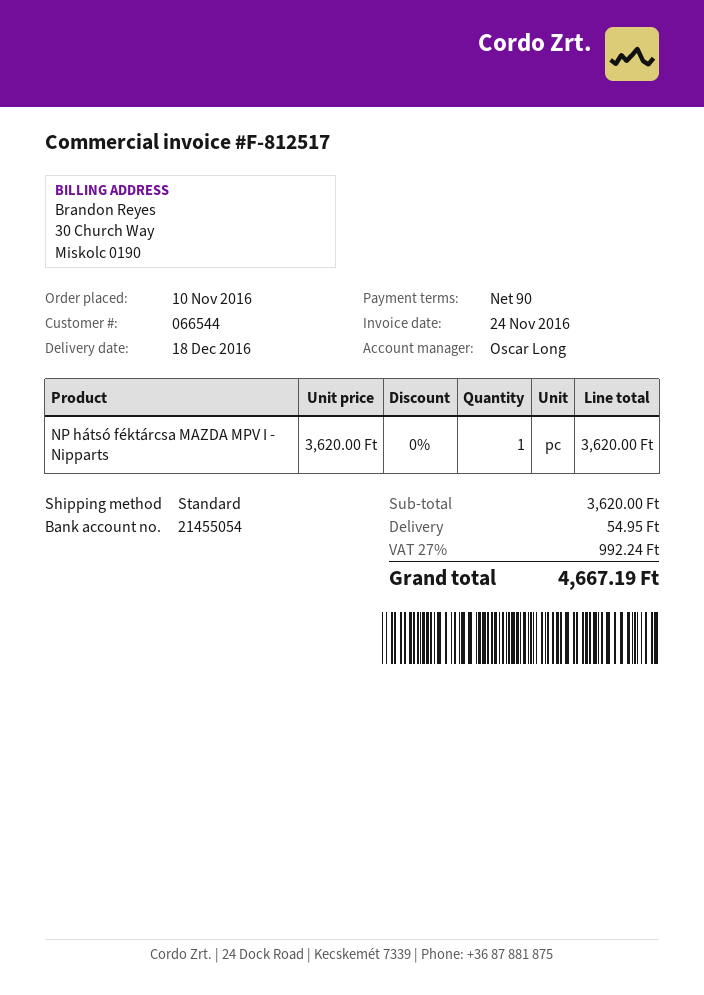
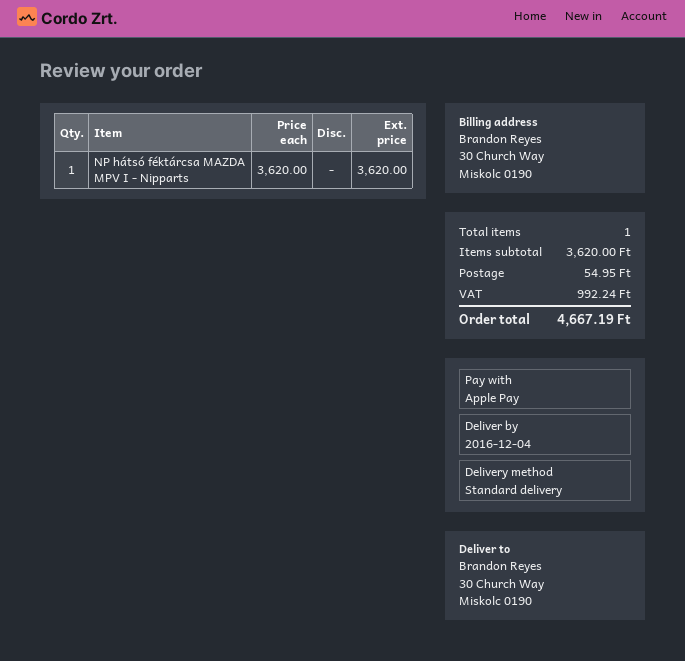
delivery date: 2016-12-18 -> 2016-12-04

